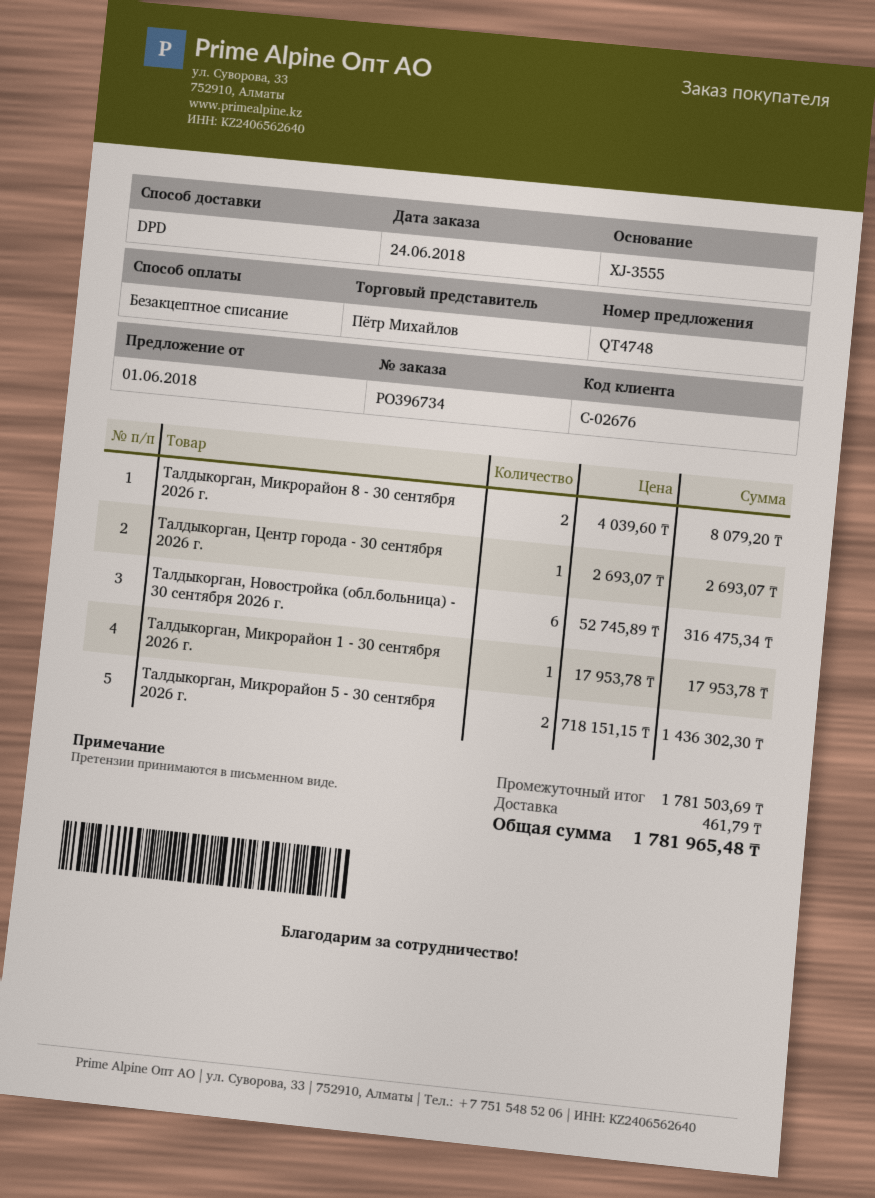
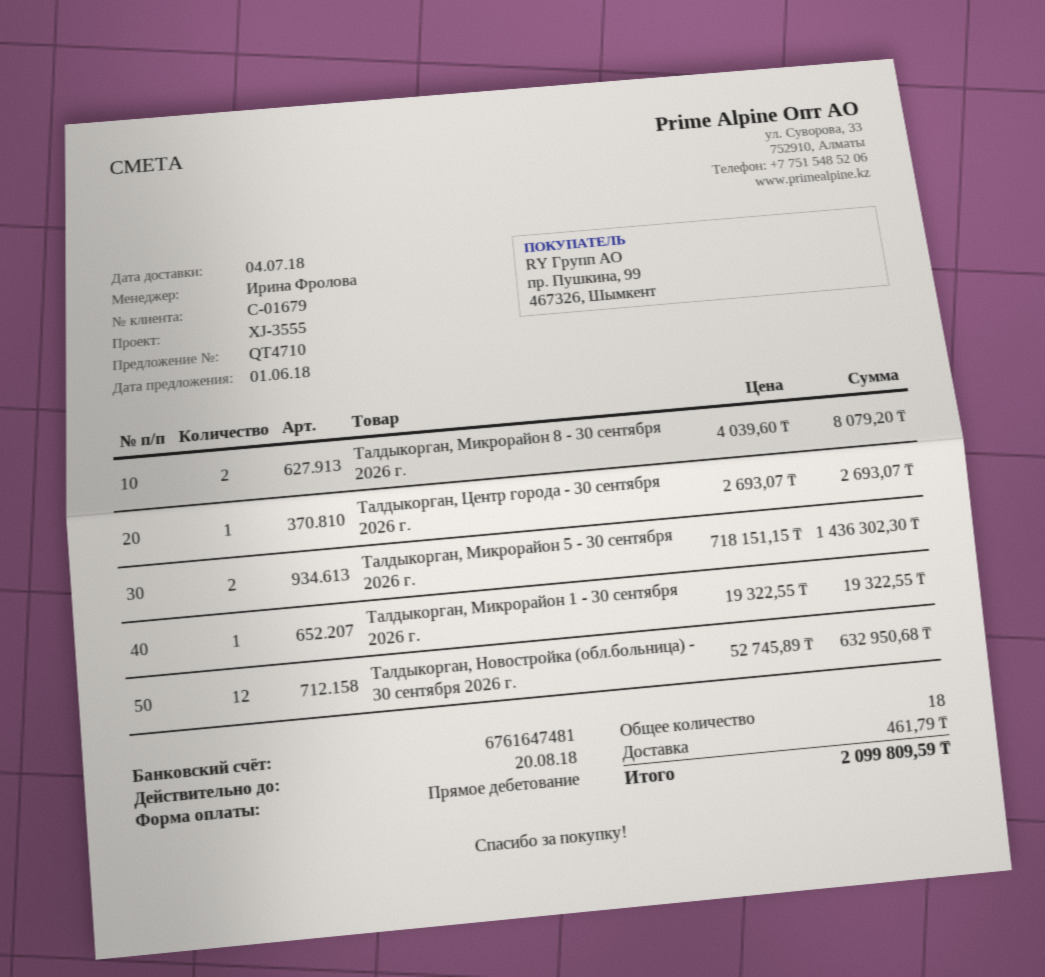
quote number: QT4748 -> QT4710
customer number: C-02676 -> C-01679
sales rep: Пётр Михайлов -> Ирина Фролова
Талдыкорган, Новостройка (обл.больница) - 30 сентября 2026 г.: 6 x 52745.89 = 316475.34 -> 12 x 52745.89 = 632950.68
Талдыкорган, Микрорайон 1 - 30 сентября 2026 г.: 1 x 17953.78 = 17953.78 -> 1 x 19322.55 = 19322.55
total: 1781965.48 -> 2099809.59

